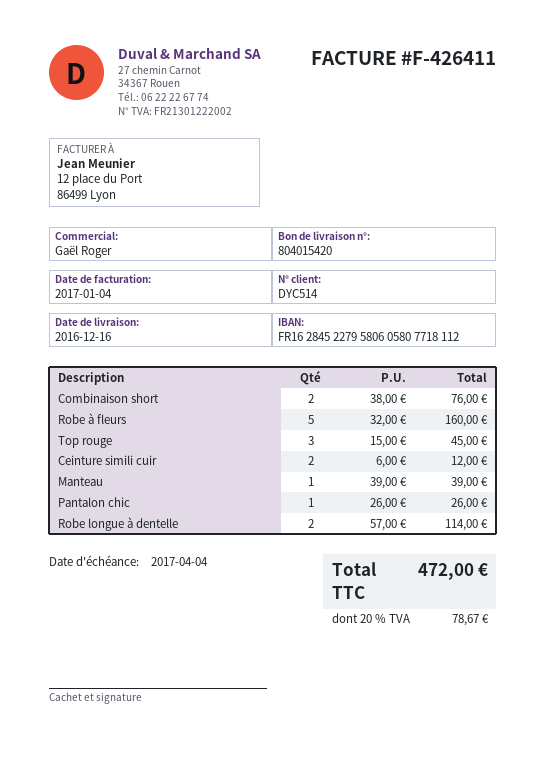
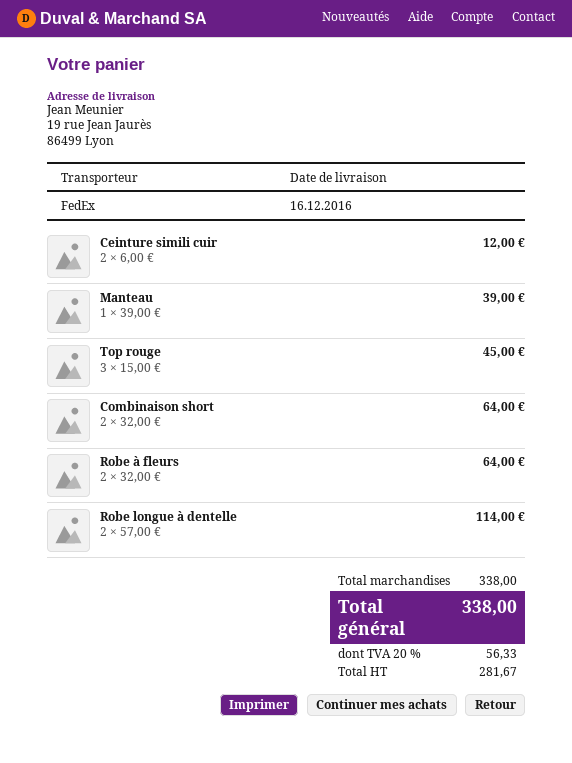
Combinaison short: 2 x 38.00 = 76.00 -> 2 x 32.00 = 64.00
Robe à fleurs: 5 x 32.00 = 160.00 -> 2 x 32.00 = 64.00
Pantalon chic: 1 x 26.00 = 26.00 -> none
tax: 20% = 78.67 -> 20% = 56.33
total: 472.00 -> 338.00

